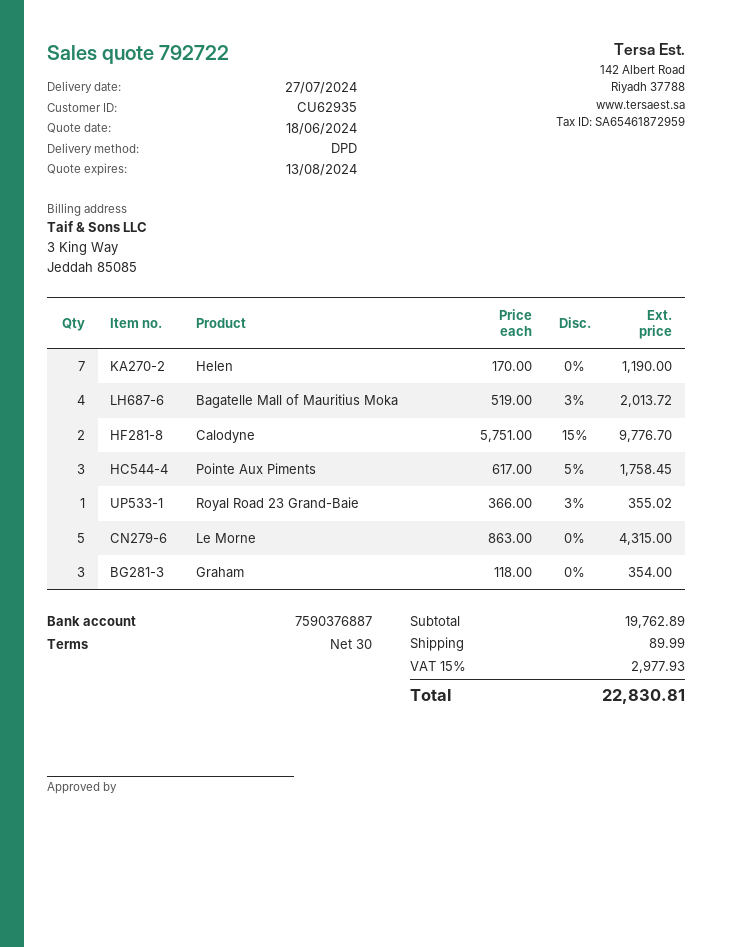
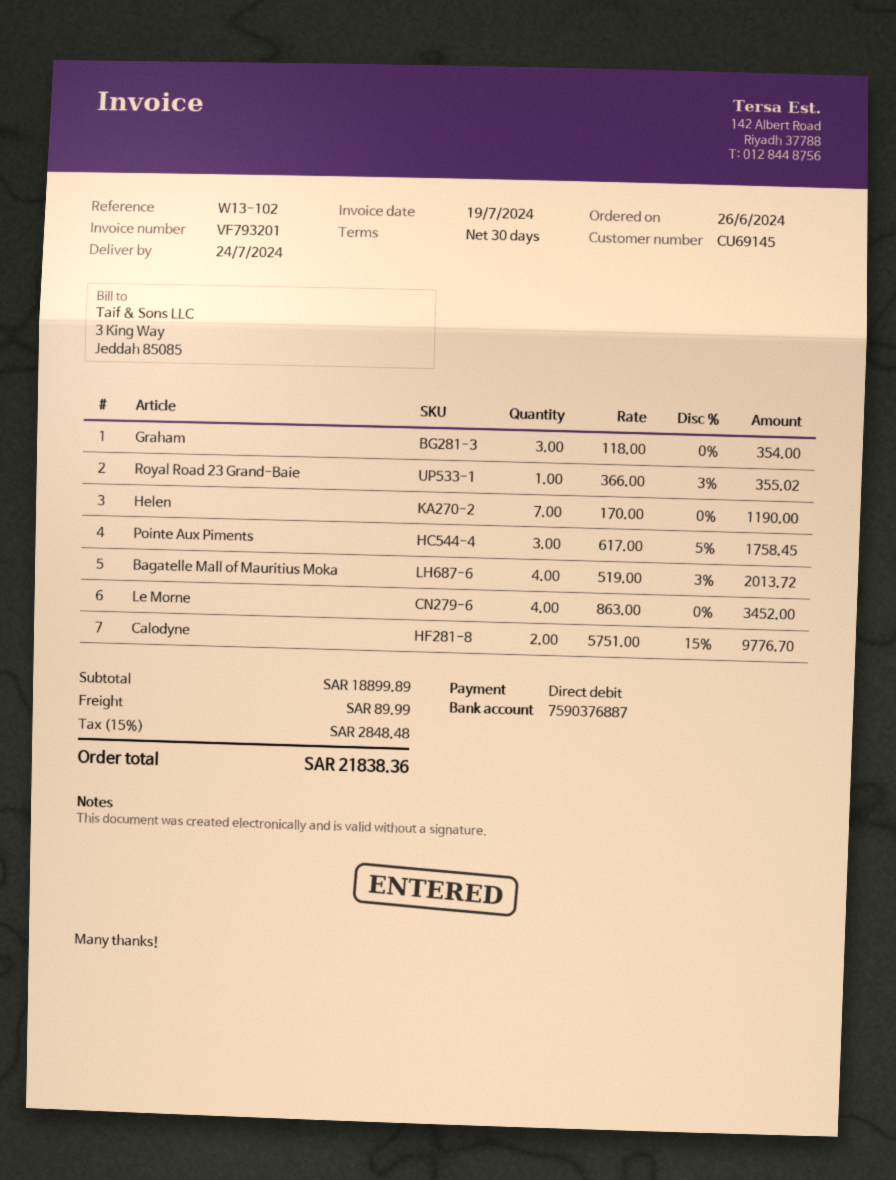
delivery date: 2024-07-27 -> 2024-07-24
customer number: CU62935 -> CU69145
Le Morne: 5 x 863.00 = 4315.00 -> 4 x 863.00 = 3452.00
subtotal: 19762.89 -> 18899.89
tax: 15% = 2977.93 -> 15% = 2848.48
total: 22830.81 -> 21838.36

